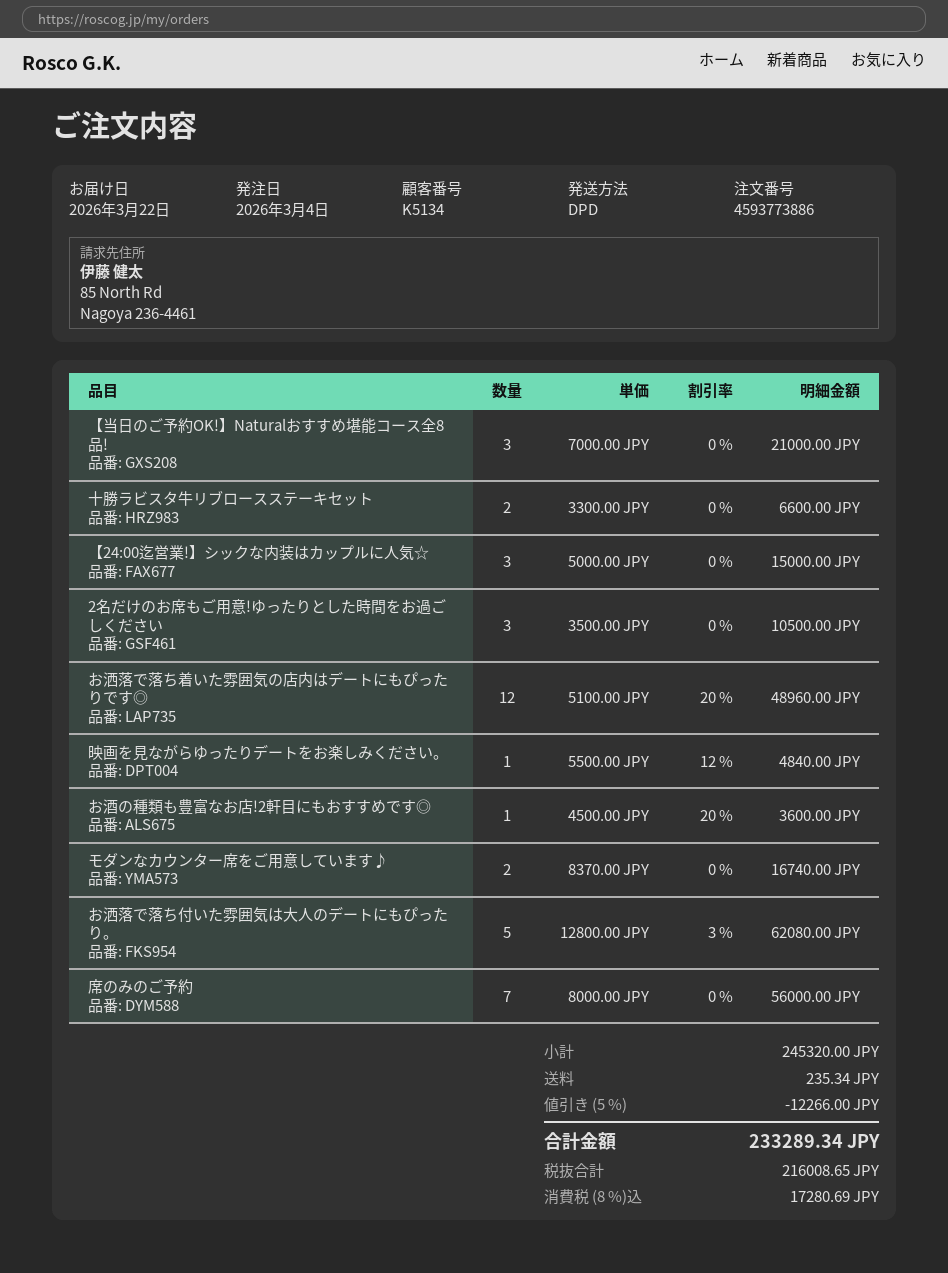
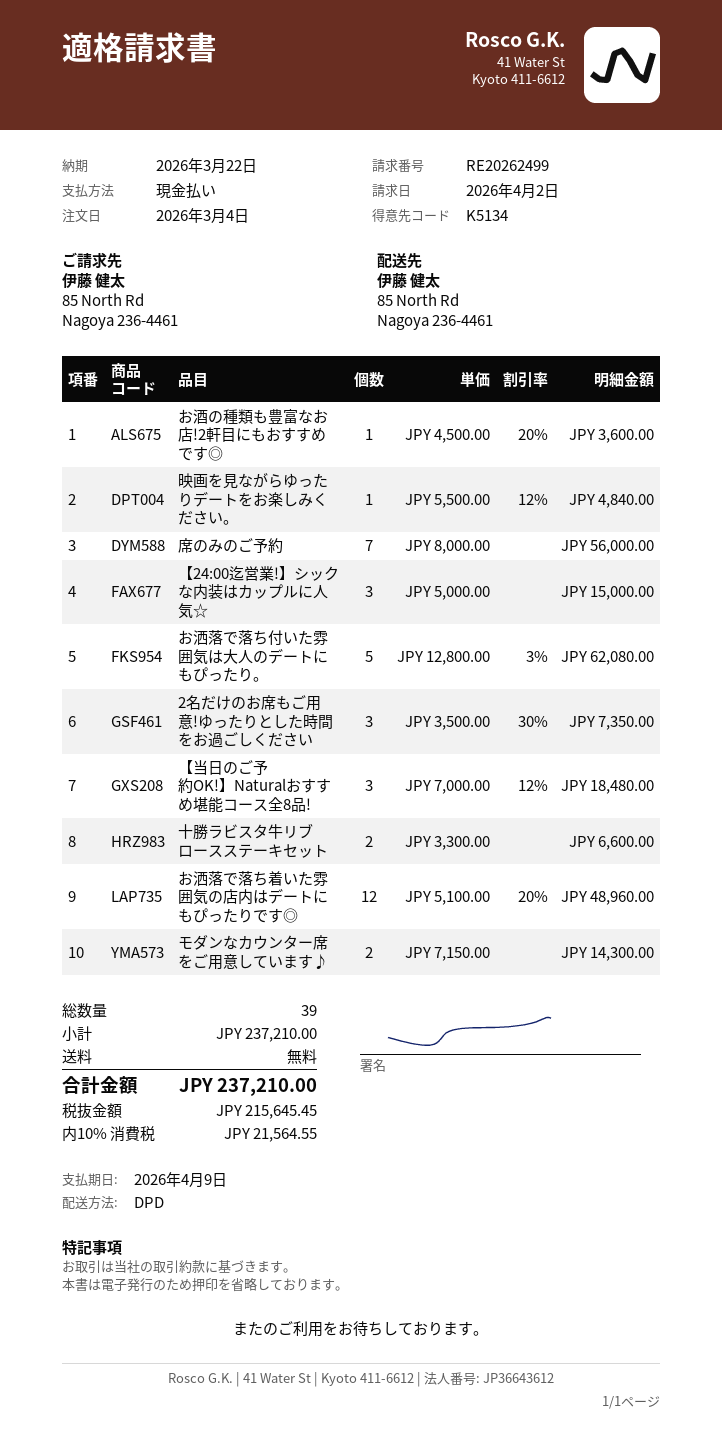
【当日のご予約OK!】Naturalおすすめ堪能コース全8品!: 3 x 7000.00 = 21000.00 -> 3 x 7000.00 - 12% = 18480.00
2名だけのお席もご用意!ゆったりとした時間をお過ごしください: 3 x 3500.00 = 10500.00 -> 3 x 3500.00 - 30% = 7350.00
モダンなカウンター席をご用意しています♪: 2 x 8370.00 = 16740.00 -> 2 x 7150.00 = 14300.00
subtotal: 245320.00 -> 237210.00
discount: 5% = 12266.00 -> none
shipping: 235.34 -> 0.00
net: 216008.65 -> 215645.45
tax: 8% = 17280.69 -> 10% = 21564.55
total: 233289.34 -> 237210.00

